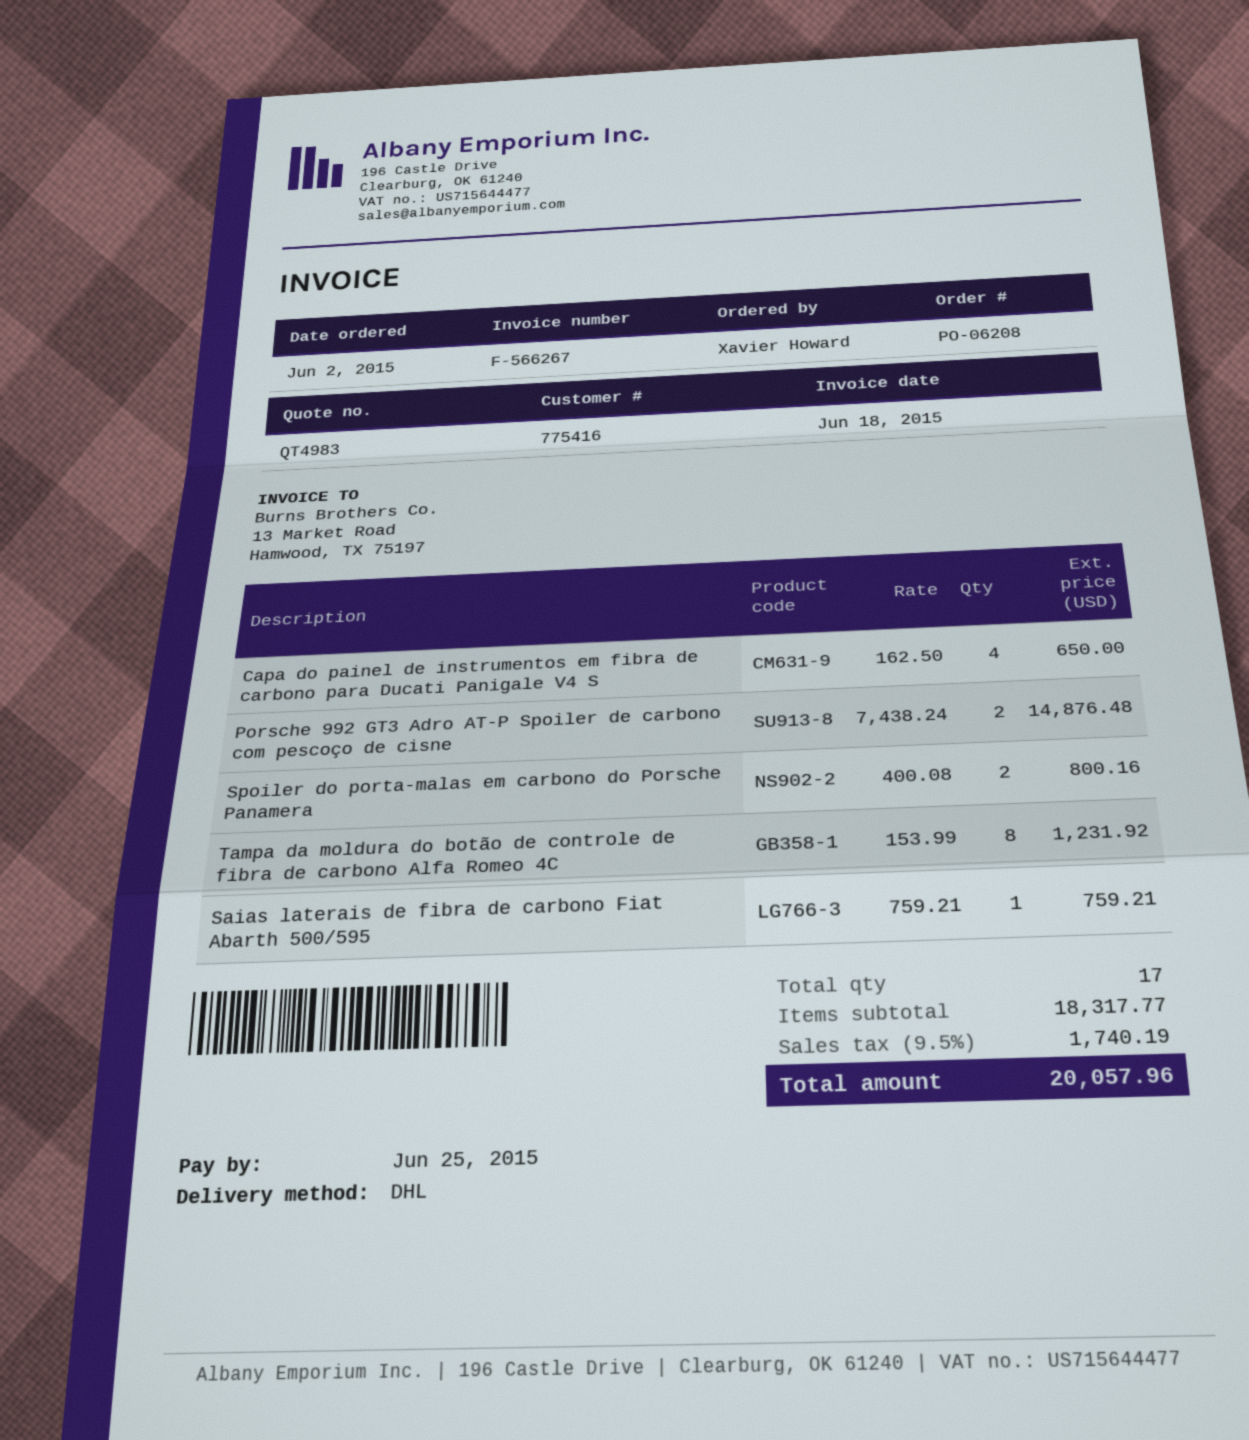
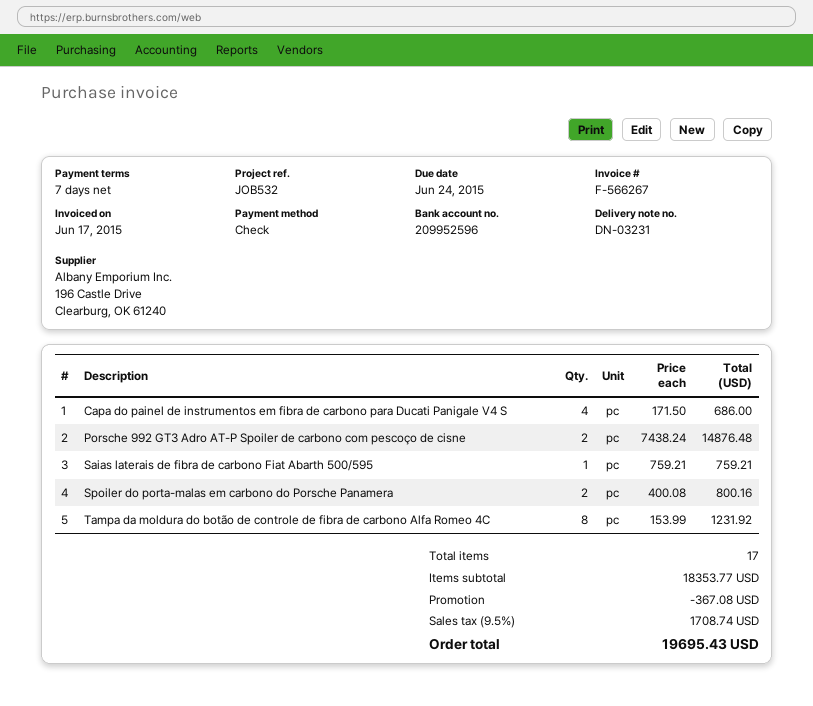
invoice date: 2015-06-18 -> 2015-06-17
due date: 2015-06-25 -> 2015-06-24
Capa do painel de instrumentos em fibra de carbono para Ducati Panigale V4 S: 4 x 162.50 = 650.00 -> 4 x 171.50 = 686.00
subtotal: 18317.77 -> 18353.77
discount: none -> 367.08
tax: 9.5% = 1740.19 -> 9.5% = 1708.74
total: 20057.96 -> 19695.43

